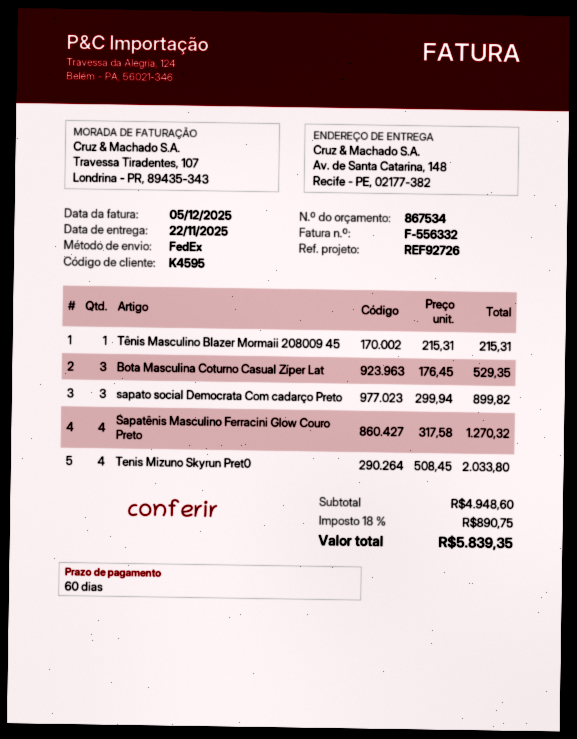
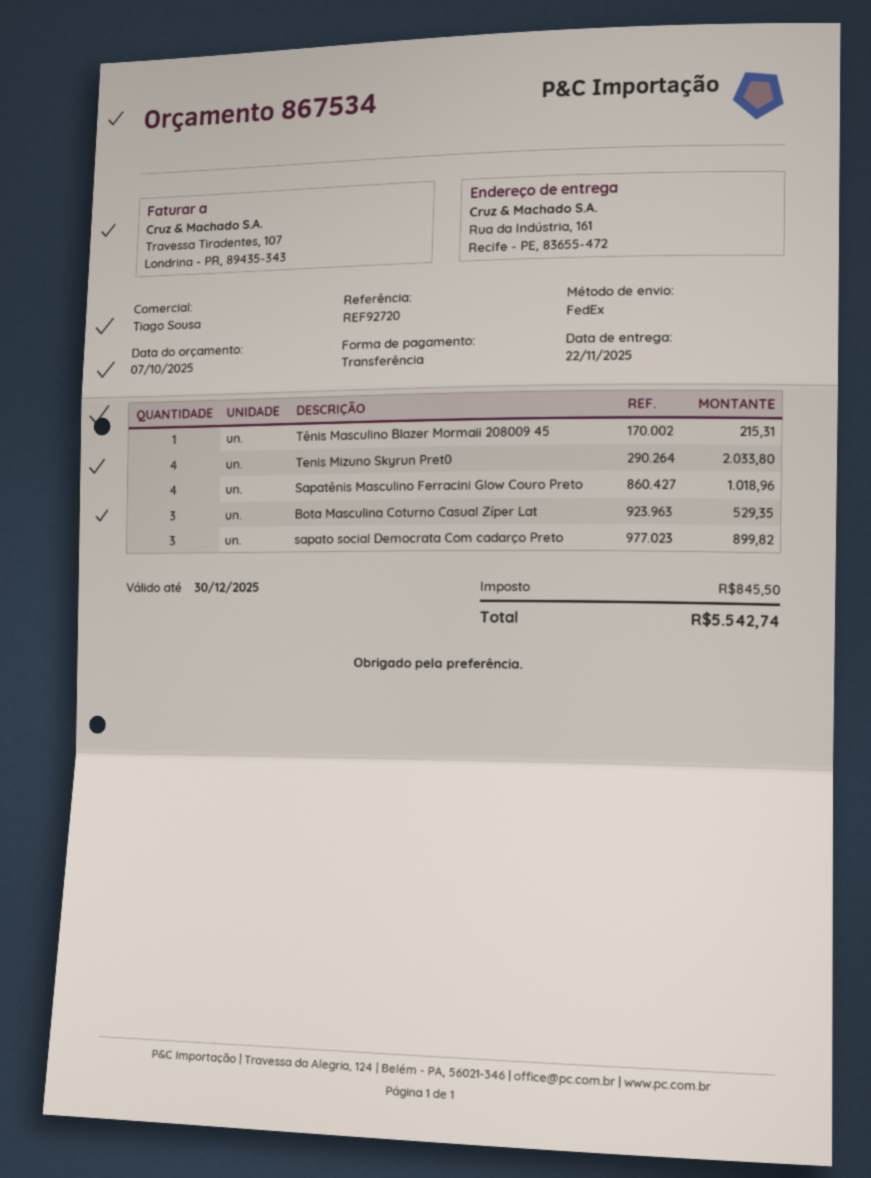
reference: REF92726 -> REF92720
ship to: Av. de Santa Catarina, 148, Recife - PE, 02177-382 -> Rua da Indústria, 161, Recife - PE, 83655-472
Sapatênis Masculino Ferracini Glow Couro Preto: 4 for 1270.32 -> 4 for 1018.96
tax: 890.75 -> 845.50
total: 5839.35 -> 5542.74

